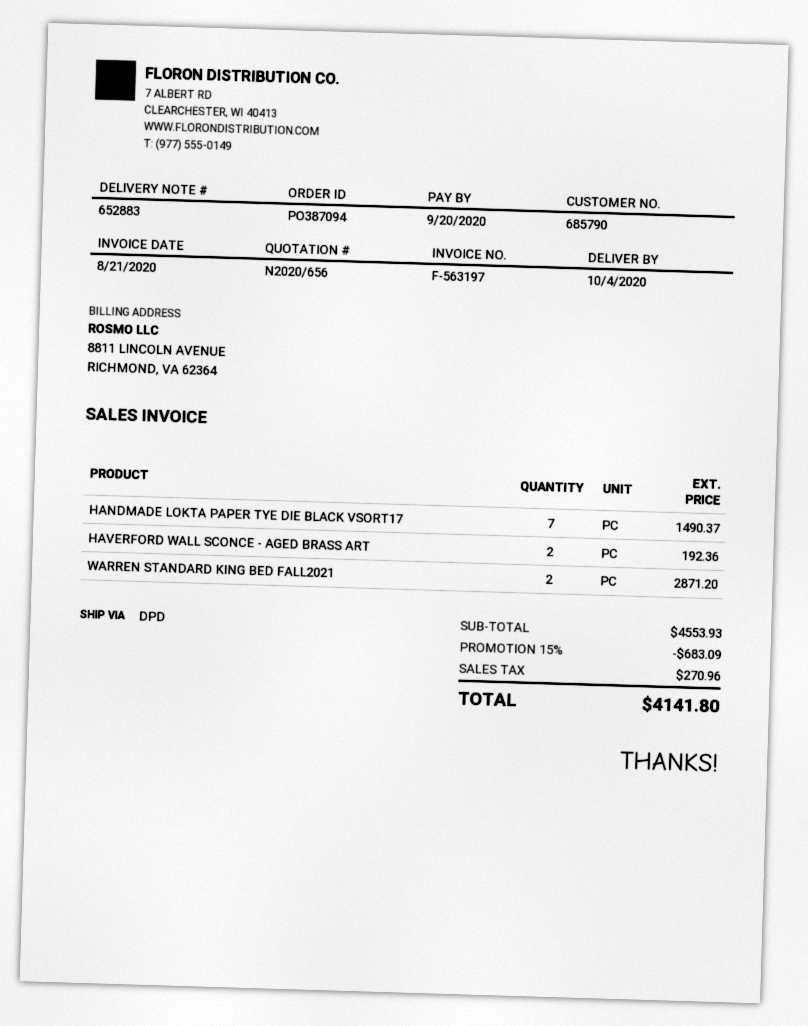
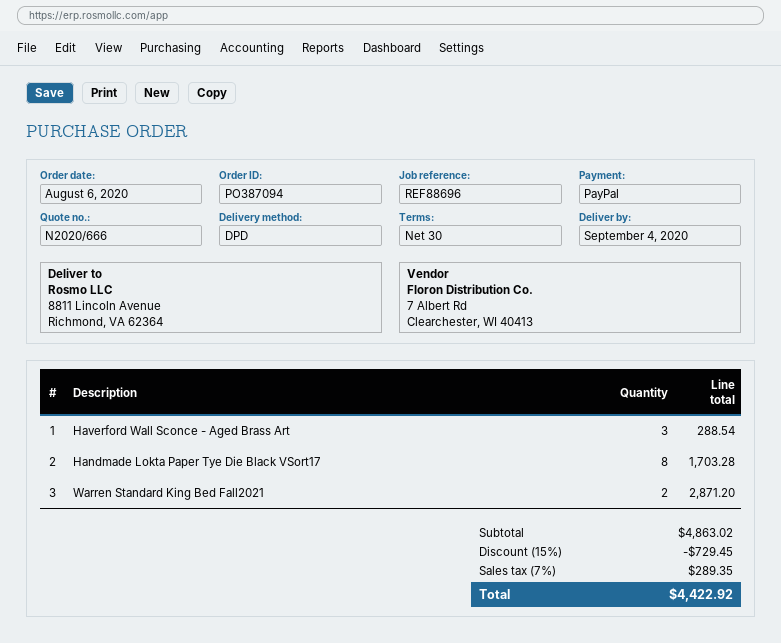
quote number: N2020/656 -> N2020/666
delivery date: 2020-10-04 -> 2020-09-04
HANDMADE LOKTA PAPER TYE DIE BLACK VSORT17: 7 for 1490.37 -> 8 for 1703.28
HAVERFORD WALL SCONCE - AGED BRASS ART: 2 for 192.36 -> 3 for 288.54
subtotal: 4553.93 -> 4863.02
discount: 15% = 683.09 -> 15% = 729.45
tax: 270.96 -> 289.35
total: 4141.80 -> 4422.92

